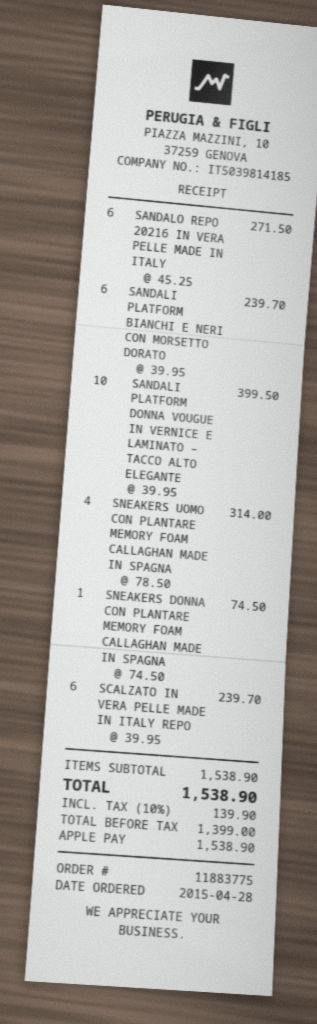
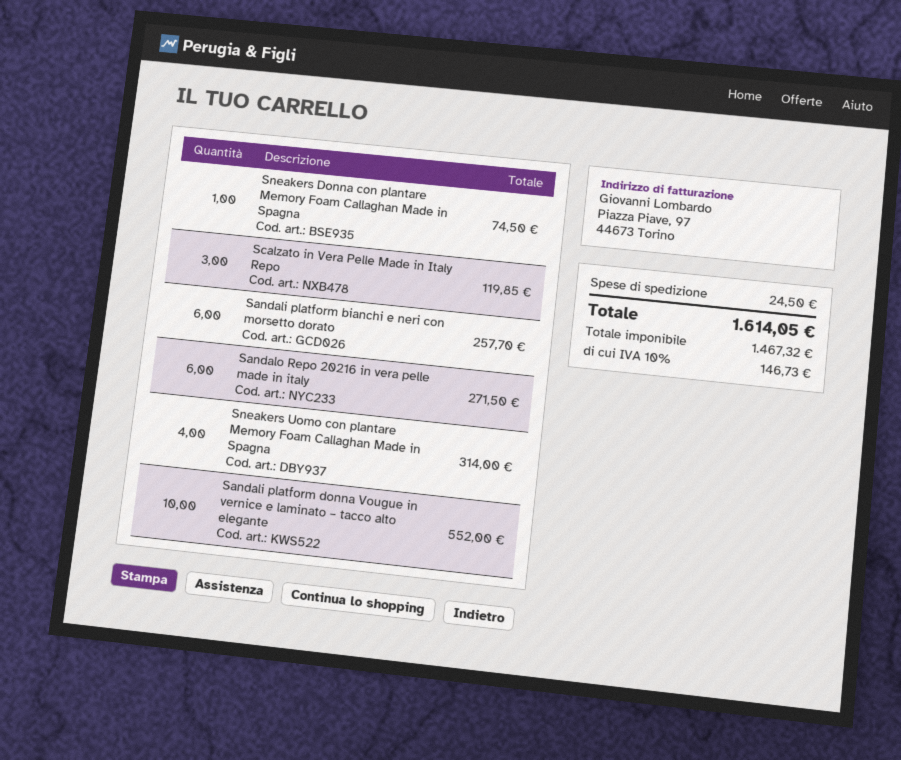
SANDALI PLATFORM BIANCHI E NERI CON MORSETTO DORATO: 6 for 239.70 -> 6 for 257.70
SANDALI PLATFORM DONNA VOUGUE IN VERNICE E LAMINATO – TACCO ALTO ELEGANTE: 10 for 399.50 -> 10 for 552.00
SCALZATO IN VERA PELLE MADE IN ITALY REPO: 6 for 239.70 -> 3 for 119.85
shipping: none -> 24.50
net: 1399.00 -> 1467.32
tax: 10% = 139.90 -> 10% = 146.73
total: 1538.90 -> 1614.05

